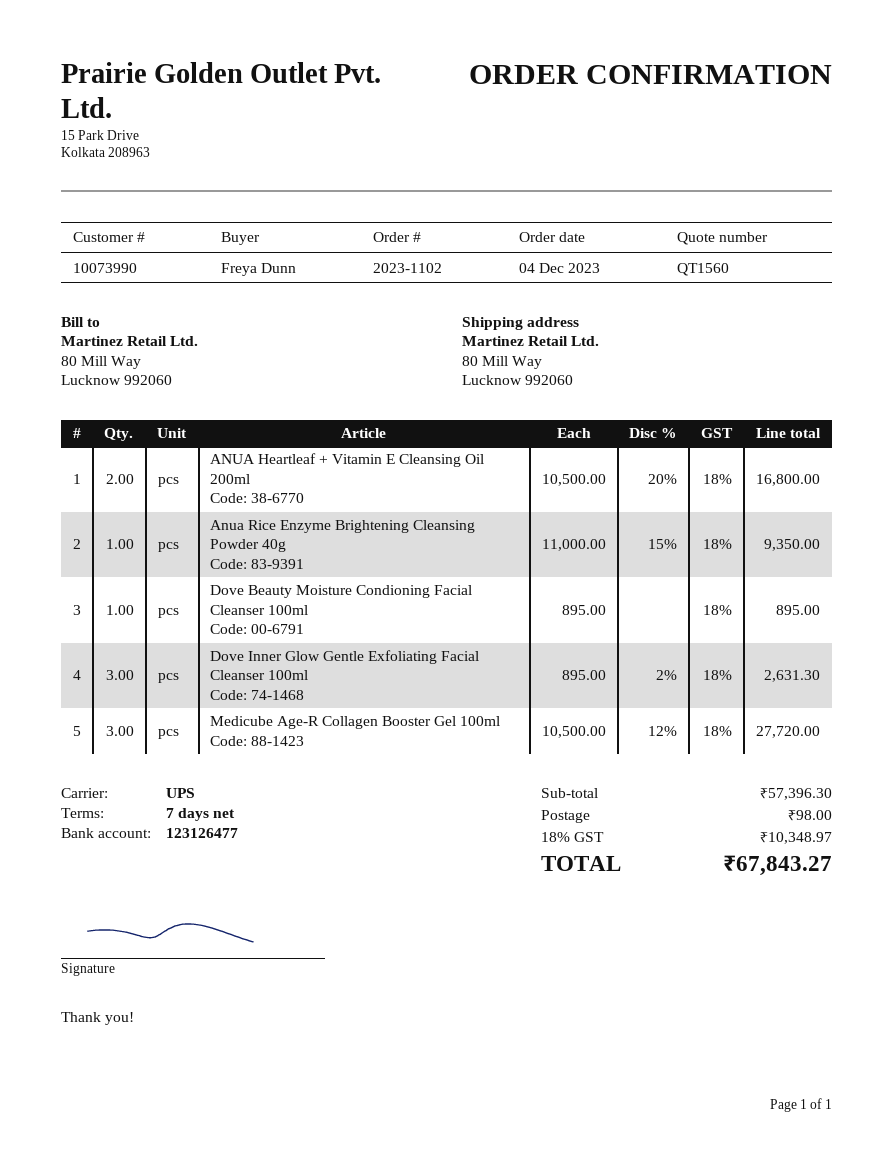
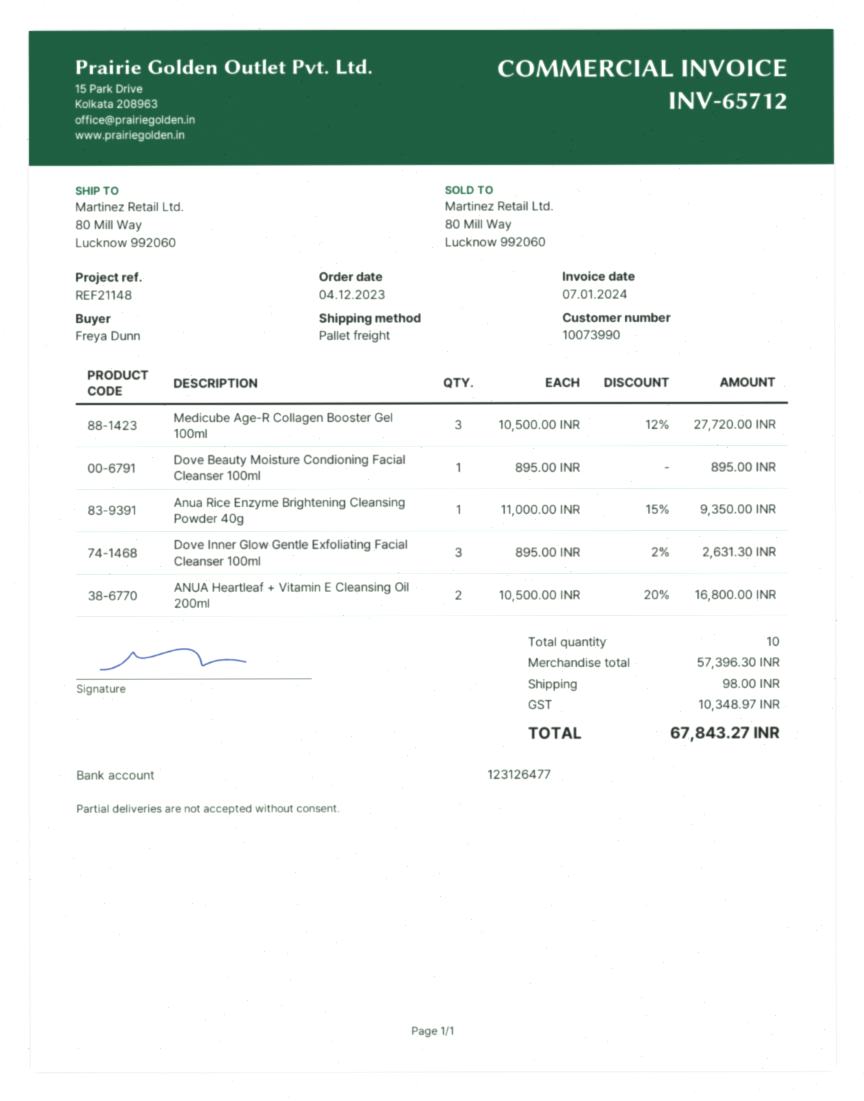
shipping method: UPS -> pallet freight

